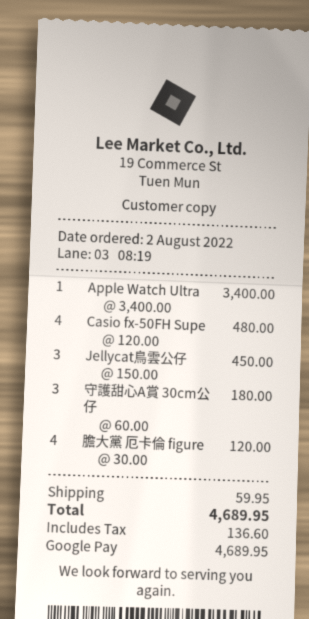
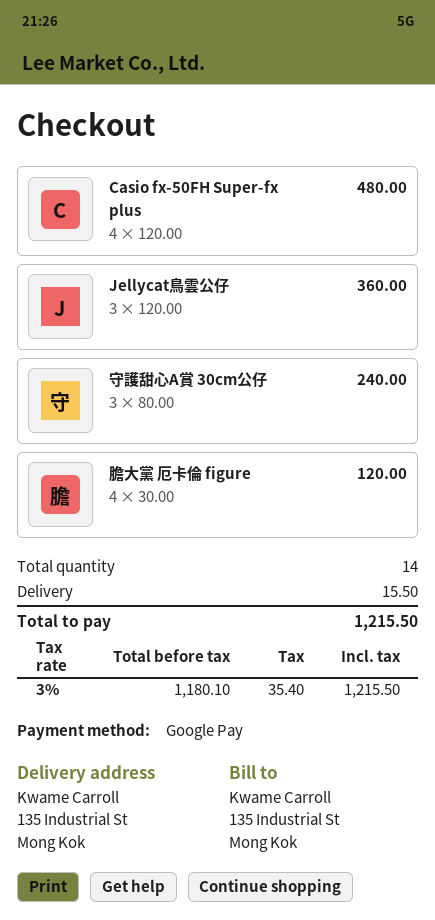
Apple Watch Ultra: 1 x 3400.00 = 3400.00 -> none
Jellycat鳥雲公仔: 3 x 150.00 = 450.00 -> 3 x 120.00 = 360.00
守護甜心A賞 30cm公仔: 3 x 60.00 = 180.00 -> 3 x 80.00 = 240.00
shipping: 59.95 -> 15.50
tax: 136.60 -> 35.40
total: 4689.95 -> 1215.50

